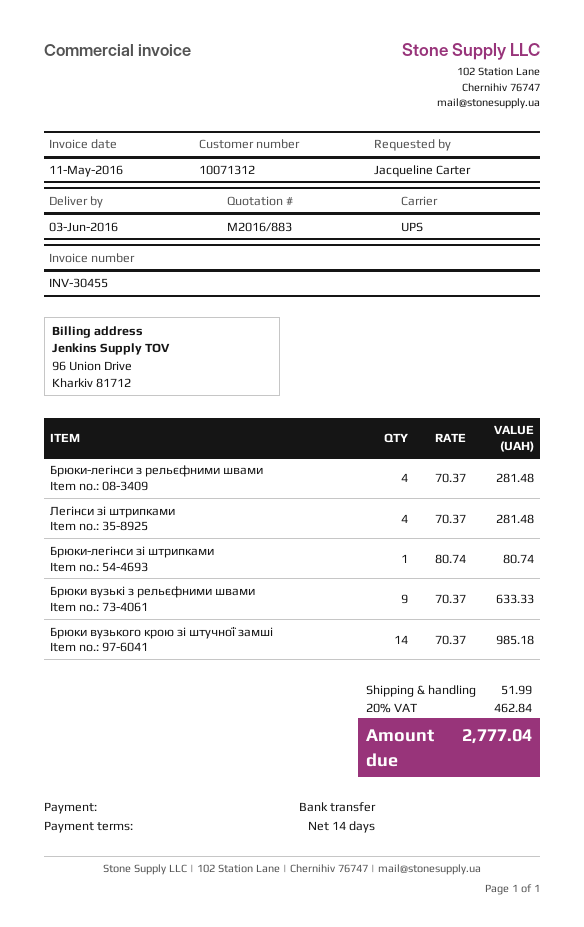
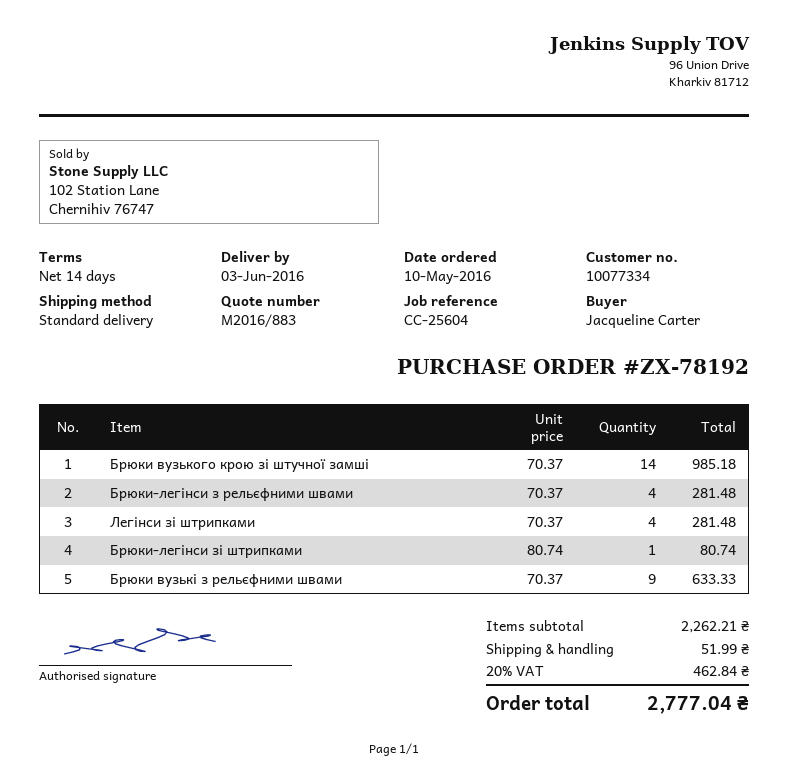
customer number: 10071312 -> 10077334
shipping method: UPS -> standard

